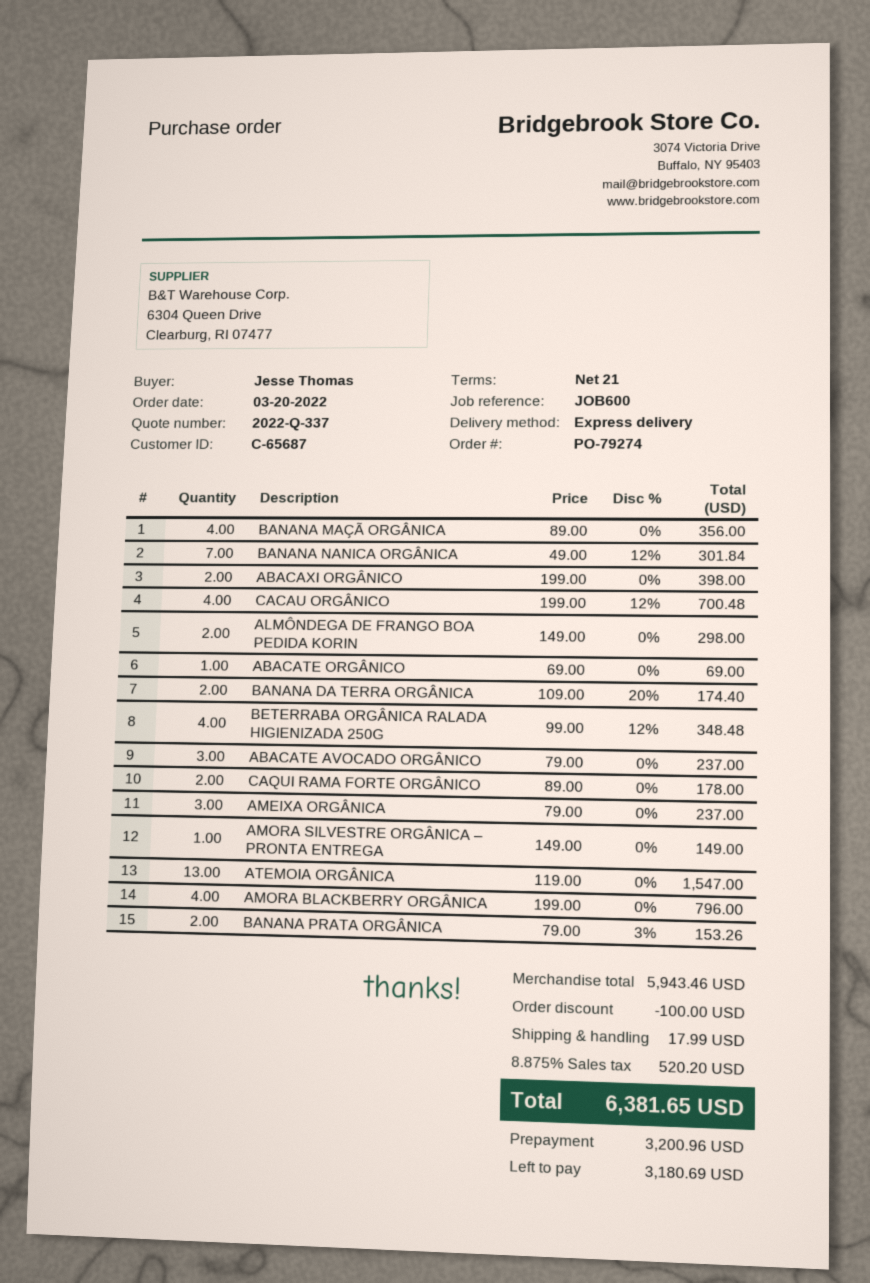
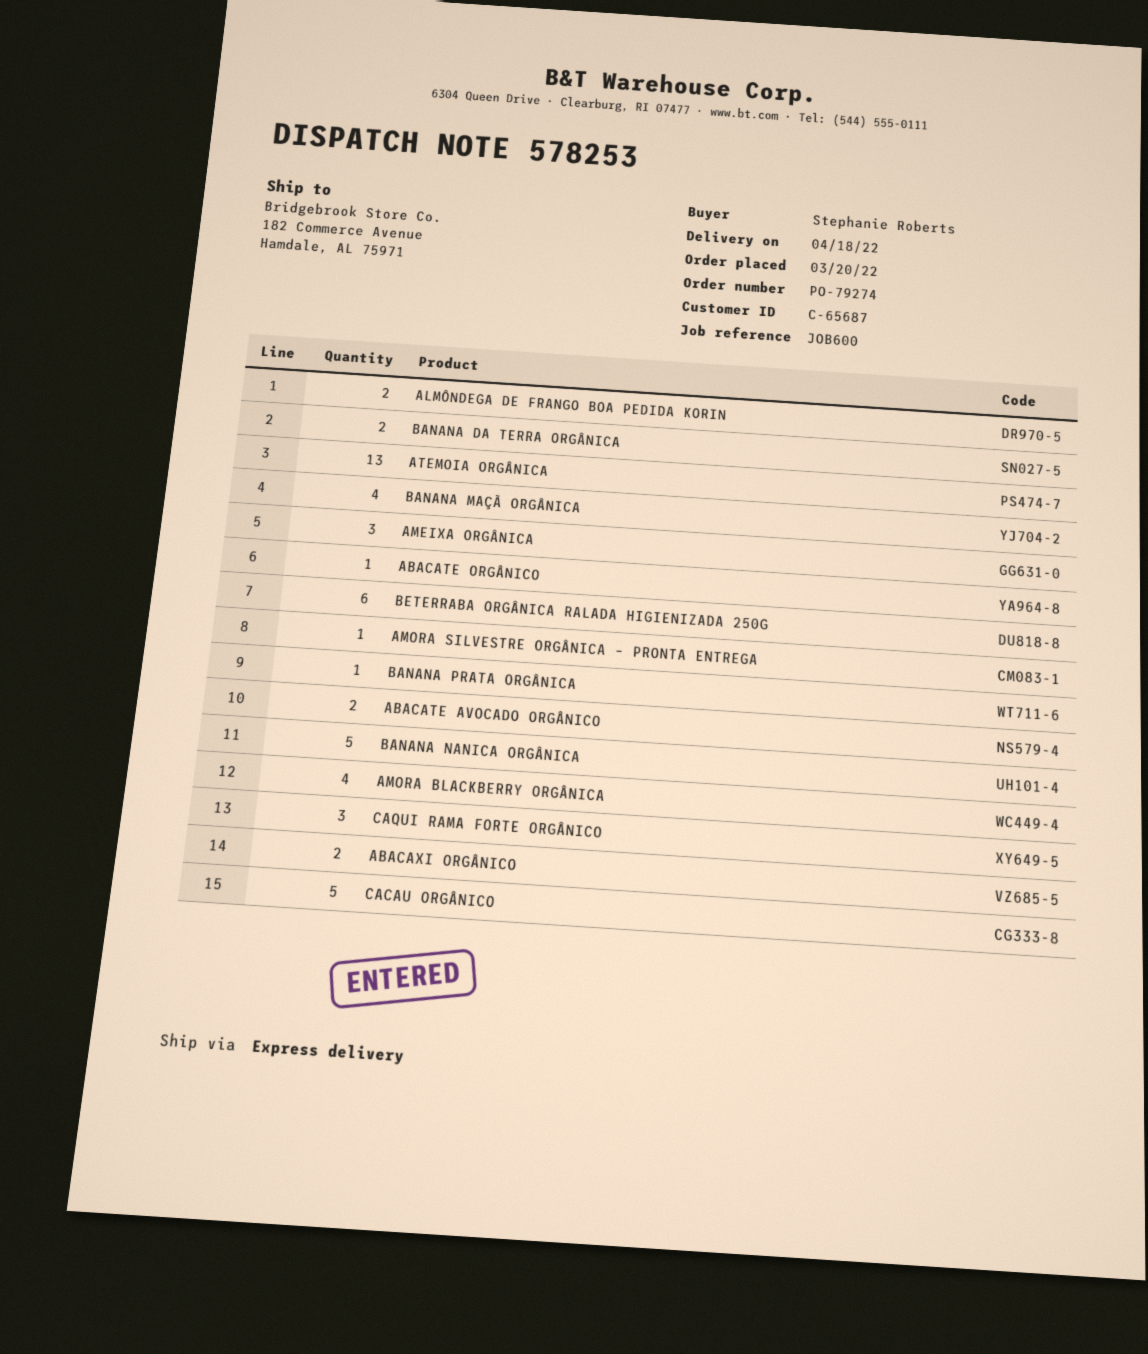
ordered by: Jesse Thomas -> Stephanie Roberts
BANANA NANICA ORGÂNICA: 7 -> 5
CACAU ORGÂNICO: 4 -> 5
BETERRABA ORGÂNICA RALADA HIGIENIZADA 250G: 4 -> 6
ABACATE AVOCADO ORGÂNICO: 3 -> 2
CAQUI RAMA FORTE ORGÂNICO: 2 -> 3
BANANA PRATA ORGÂNICA: 2 -> 1

